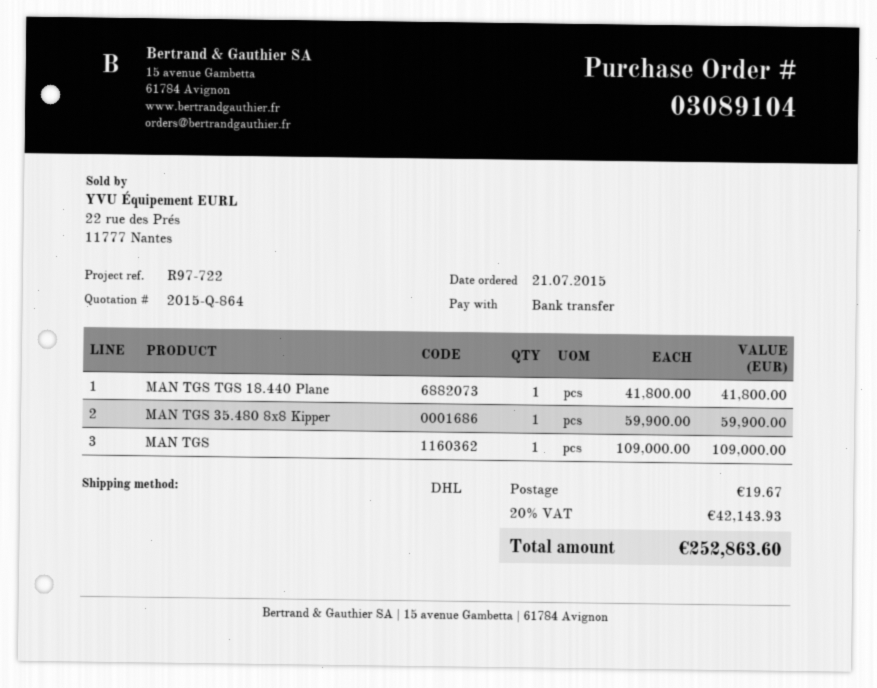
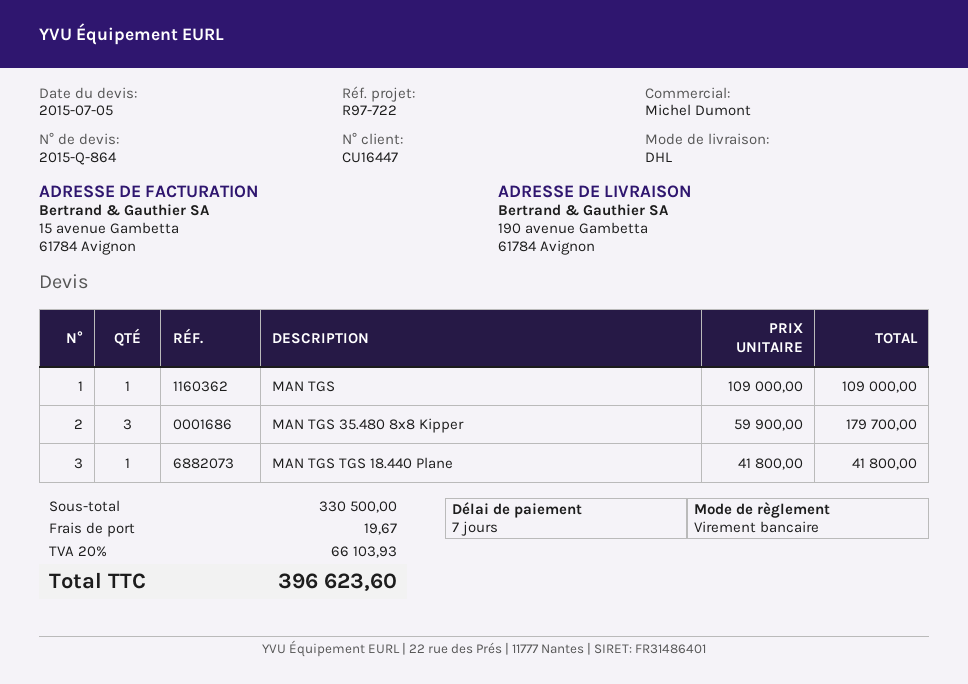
MAN TGS 35.480 8x8 Kipper: 1 x 59900.00 = 59900.00 -> 3 x 59900.00 = 179700.00
tax: 20% = 42143.93 -> 20% = 66103.93
total: 252863.60 -> 396623.60

